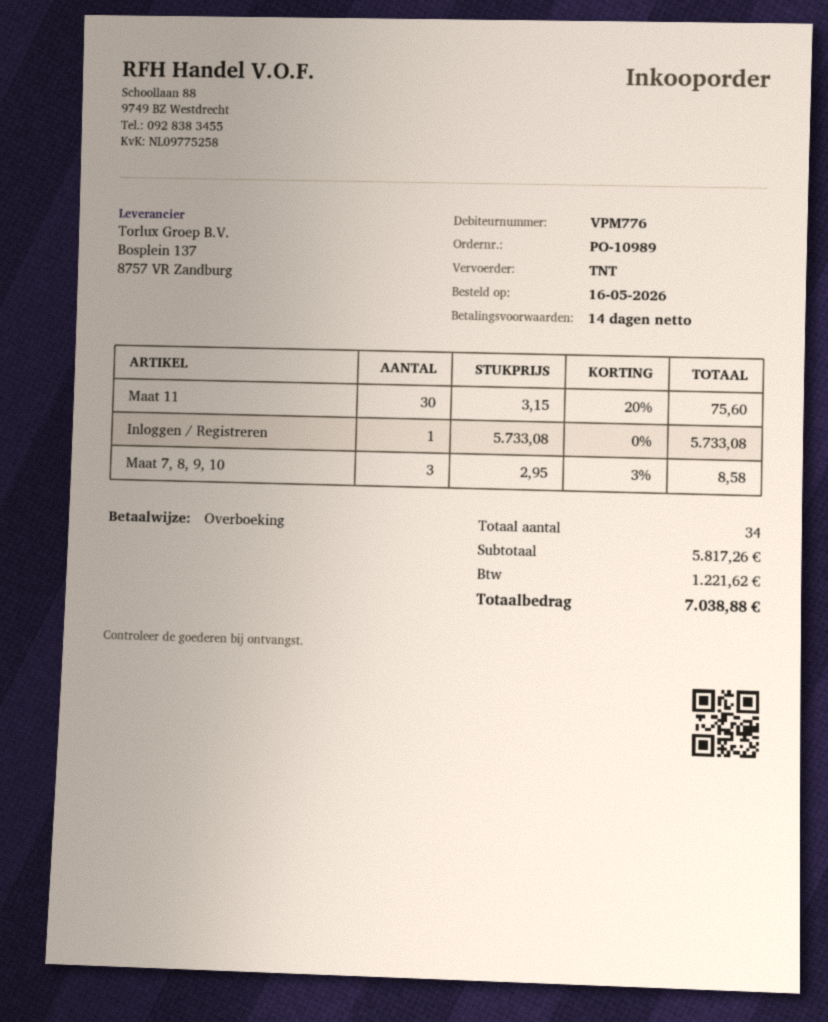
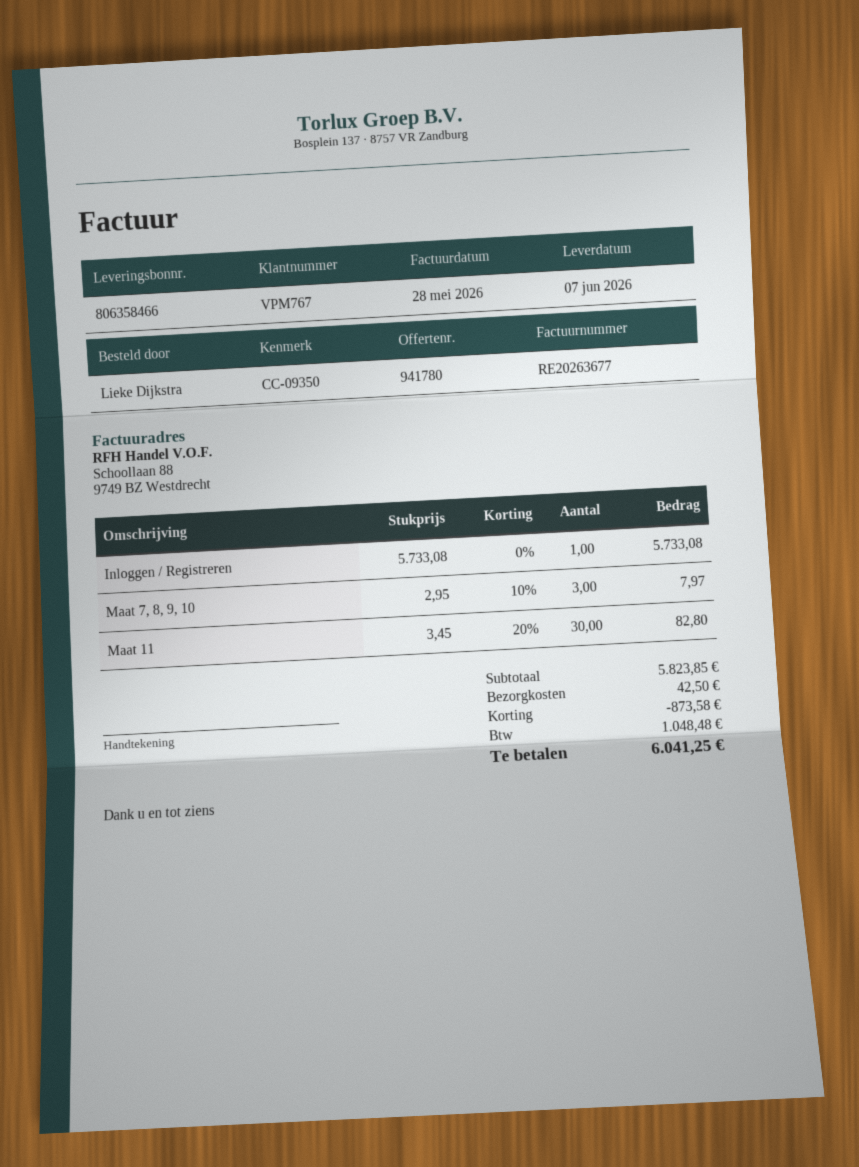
customer number: VPM776 -> VPM767
Maat 11: 30 x 3.15 - 20% = 75.60 -> 30 x 3.45 - 20% = 82.80
Maat 7, 8, 9, 10: 3 x 2.95 - 3% = 8.58 -> 3 x 2.95 - 10% = 7.97
subtotal: 5817.26 -> 5823.85
discount: none -> 873.58
shipping: none -> 42.50
tax: 1221.62 -> 1048.48
total: 7038.88 -> 6041.25

